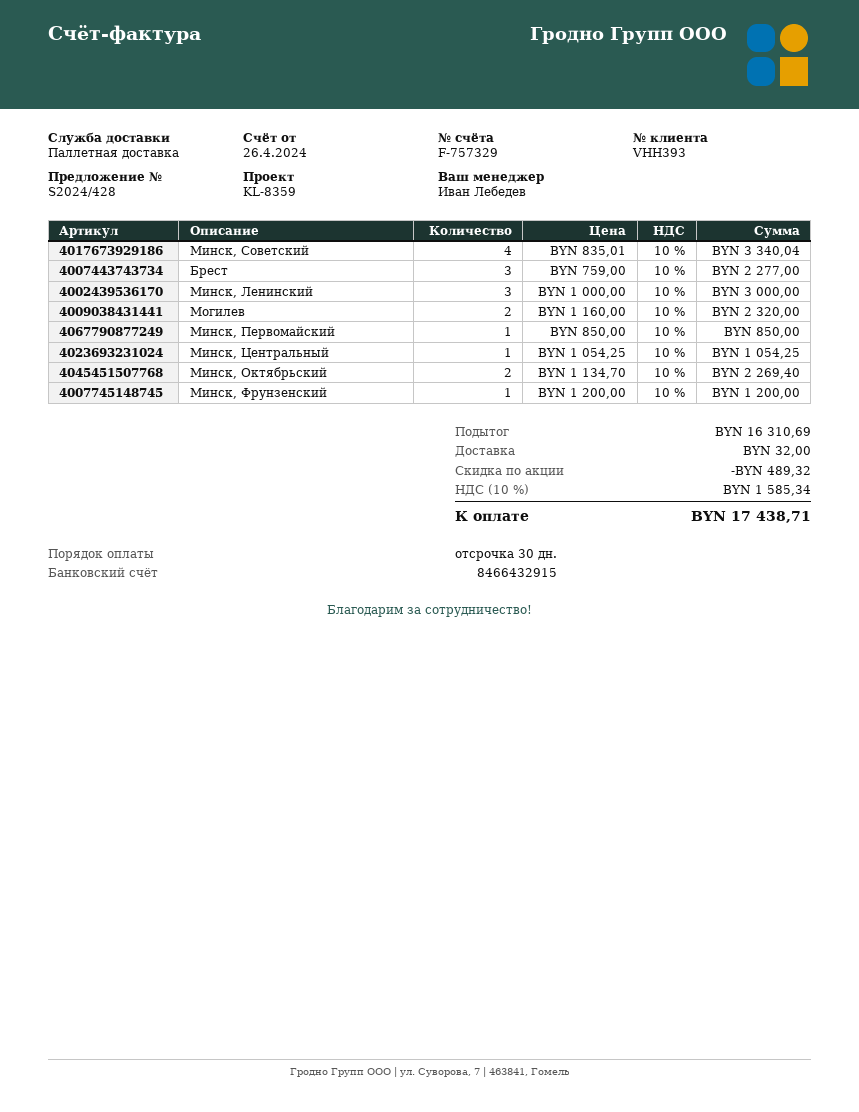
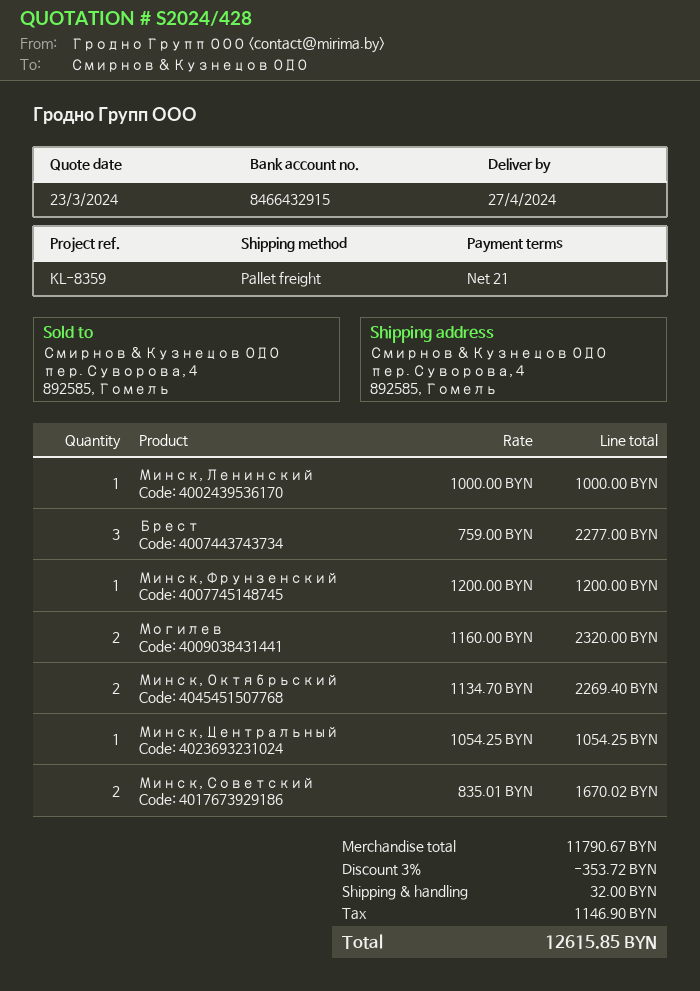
payment terms: 30 days -> 21 days
Минск, Советский: 4 x 835.01 = 3340.04 -> 2 x 835.01 = 1670.02
Минск, Ленинский: 3 x 1000.00 = 3000.00 -> 1 x 1000.00 = 1000.00
Минск, Первомайский: 1 x 850.00 = 850.00 -> none
subtotal: 16310.69 -> 11790.67
discount: 489.32 -> 353.72
tax: 1585.34 -> 1146.90
total: 17438.71 -> 12615.85

